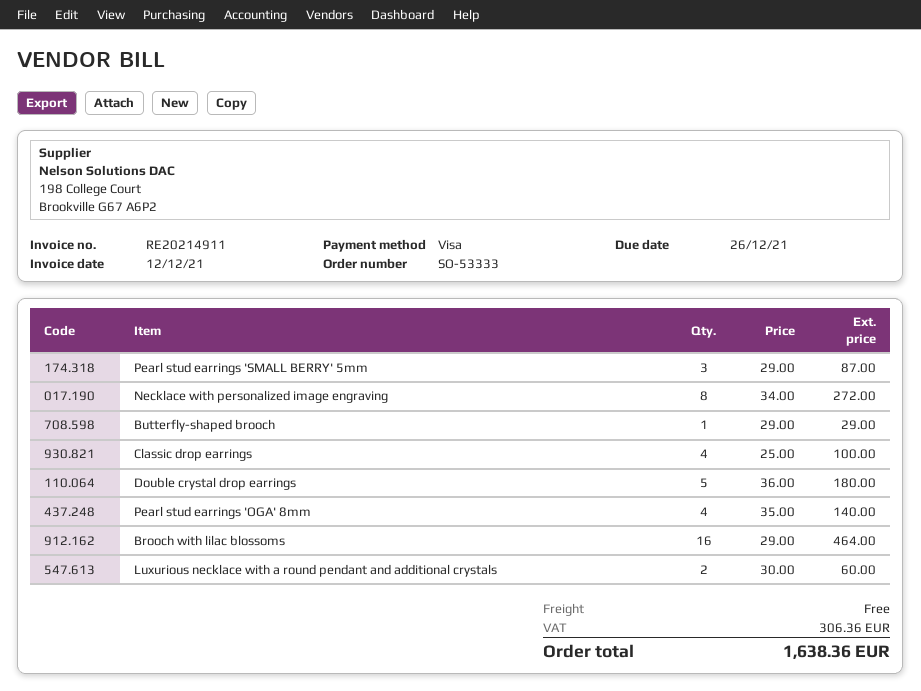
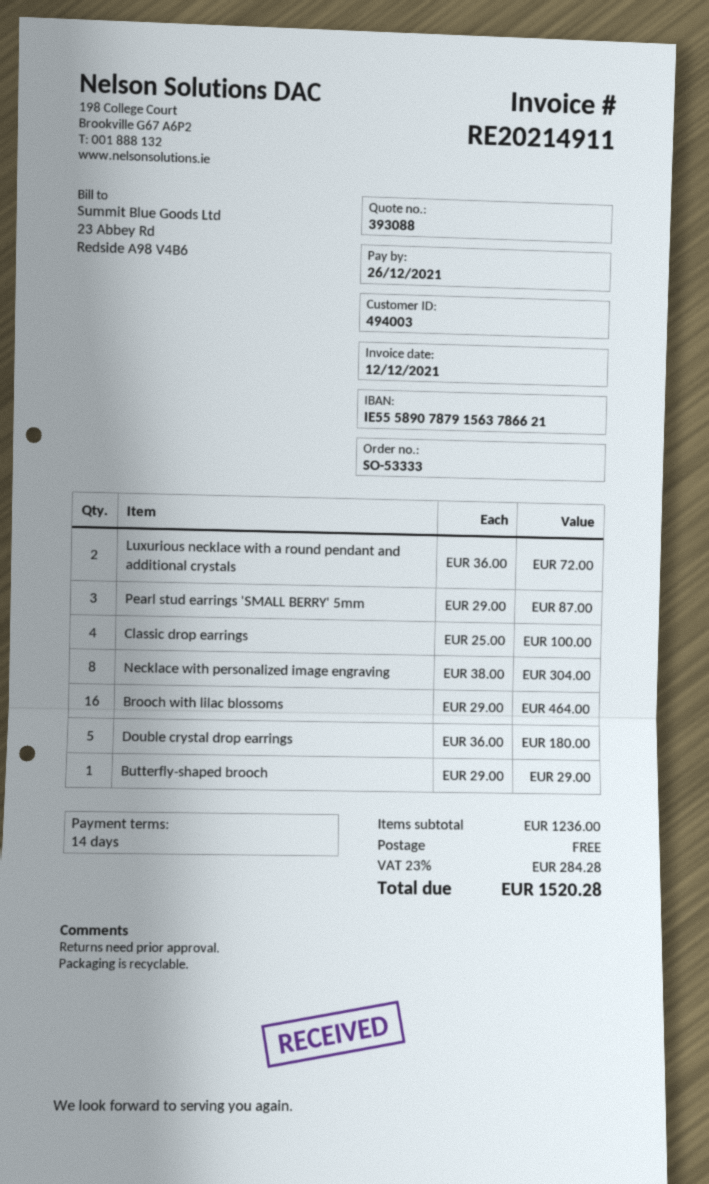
Necklace with personalized image engraving: 8 x 34.00 = 272.00 -> 8 x 38.00 = 304.00
Pearl stud earrings 'OGA' 8mm: 4 x 35.00 = 140.00 -> none
Luxurious necklace with a round pendant and additional crystals: 2 x 30.00 = 60.00 -> 2 x 36.00 = 72.00
tax: 306.36 -> 284.28
total: 1638.36 -> 1520.28

